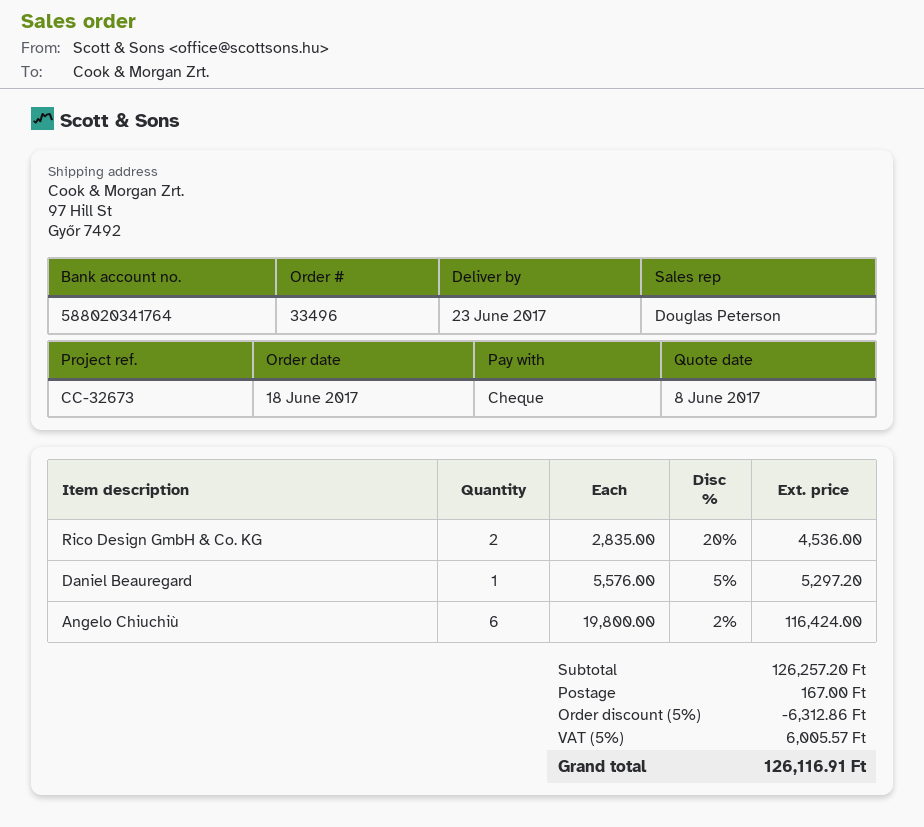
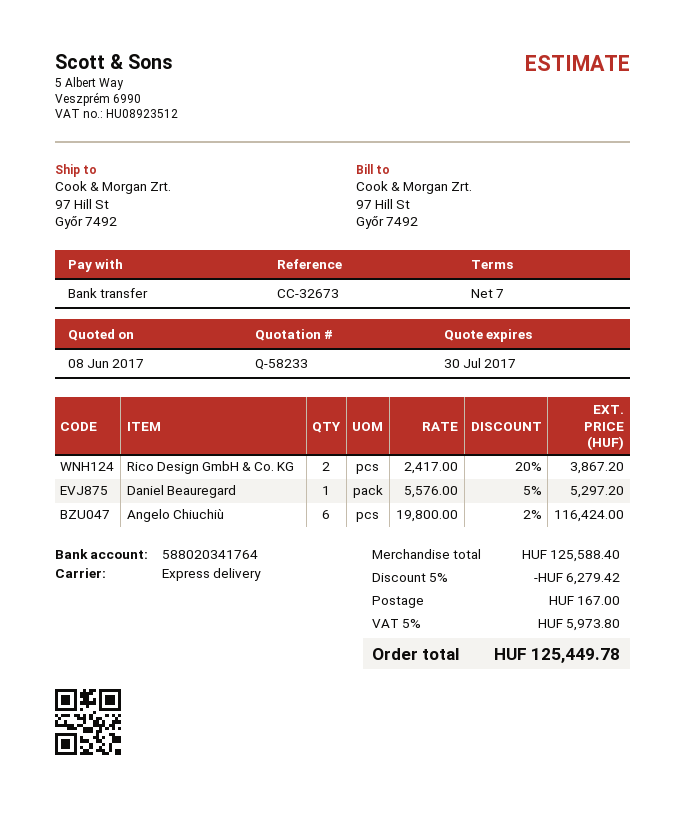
payment method: cheque -> bank transfer
Rico Design GmbH & Co. KG: 2 x 2835.00 - 20% = 4536.00 -> 2 x 2417.00 - 20% = 3867.20
subtotal: 126257.20 -> 125588.40
discount: 5% = 6312.86 -> 5% = 6279.42
tax: 5% = 6005.57 -> 5% = 5973.80
total: 126116.91 -> 125449.78

